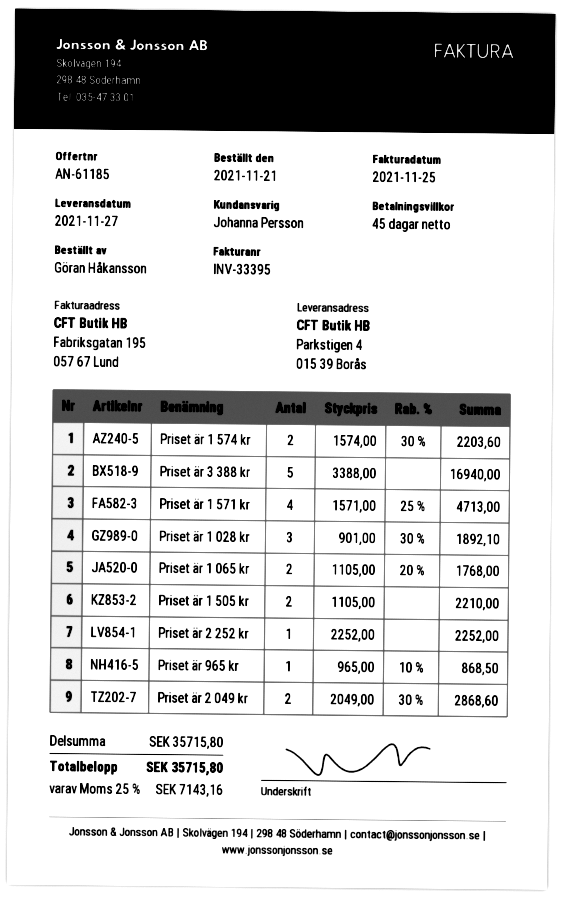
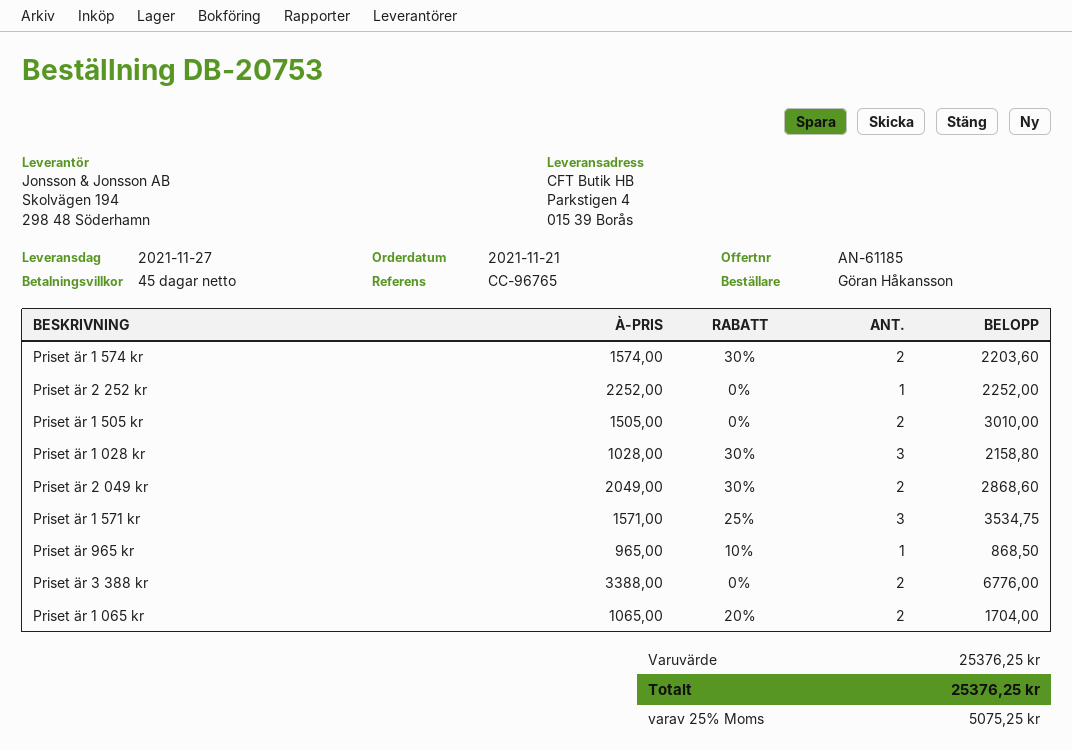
Priset är 3 388 kr: 5 x 3388.00 = 16940.00 -> 2 x 3388.00 = 6776.00
Priset är 1 571 kr: 4 x 1571.00 - 25% = 4713.00 -> 3 x 1571.00 - 25% = 3534.75
Priset är 1 028 kr: 3 x 901.00 - 30% = 1892.10 -> 3 x 1028.00 - 30% = 2158.80
Priset är 1 065 kr: 2 x 1105.00 - 20% = 1768.00 -> 2 x 1065.00 - 20% = 1704.00
Priset är 1 505 kr: 2 x 1105.00 = 2210.00 -> 2 x 1505.00 = 3010.00
subtotal: 35715.80 -> 25376.25
tax: 25% = 7143.16 -> 25% = 5075.25
total: 35715.80 -> 25376.25

